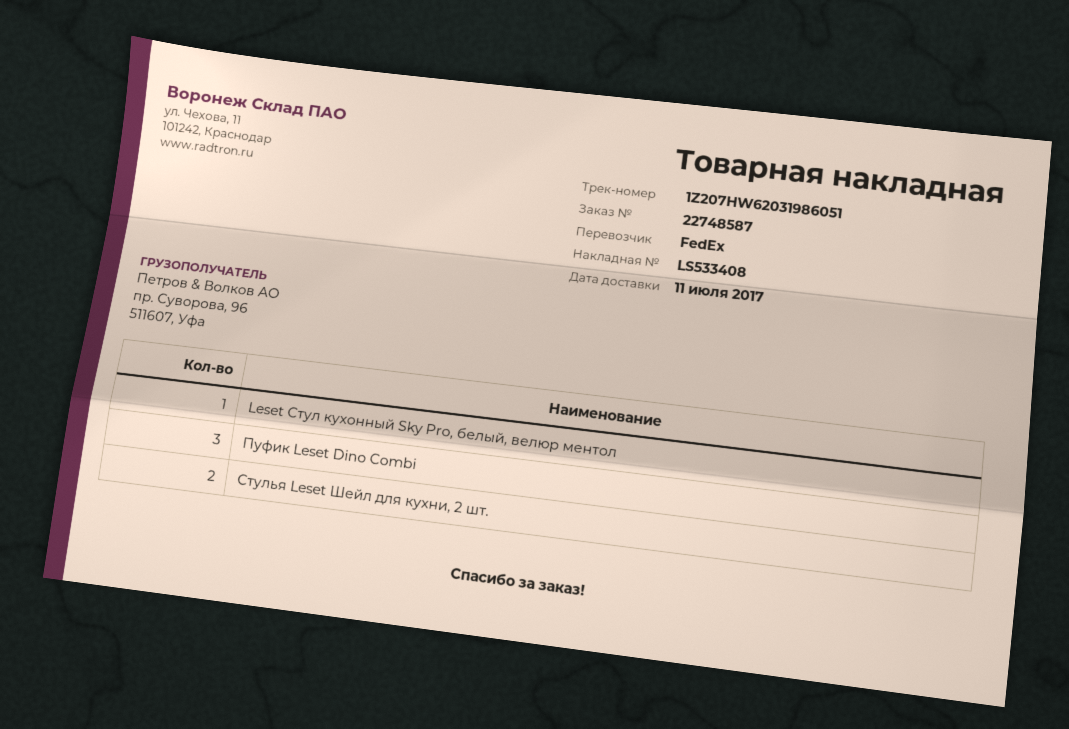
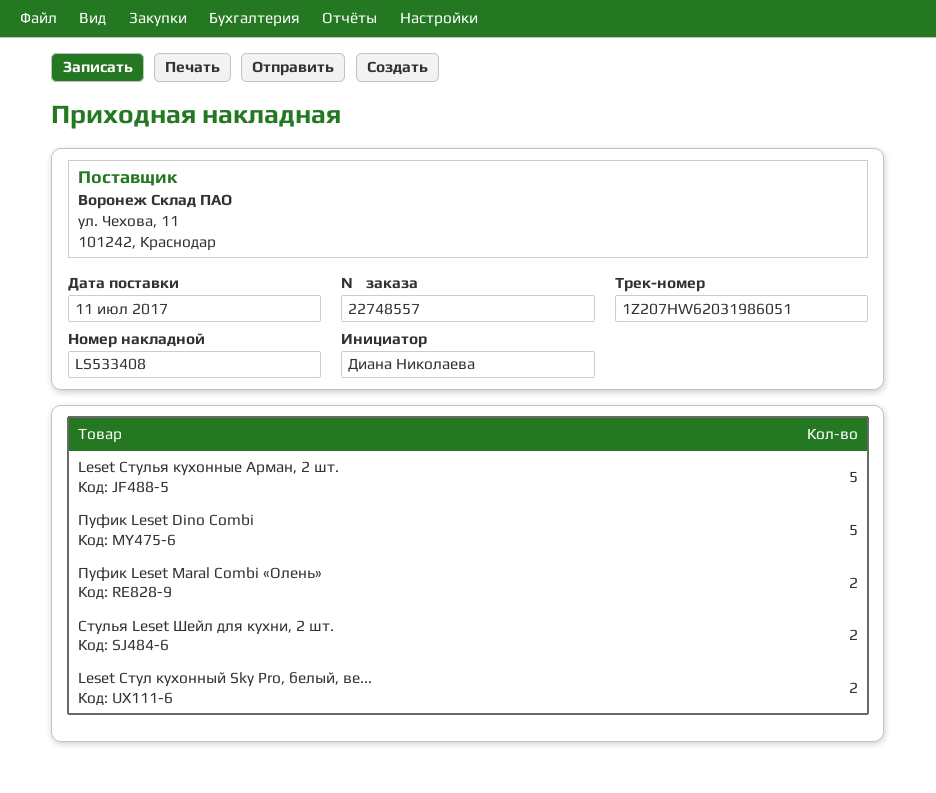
order number: 22748587 -> 22748557
Leset Стул кухонный Sky Pro, белый, велюр ментол: 1 -> 2
Пуфик Leset Dino Combi: 3 -> 5
Leset Стулья кухонные Арман, 2 шт.: none -> 5
Пуфик Leset Maral Combi «Олень»: none -> 2

